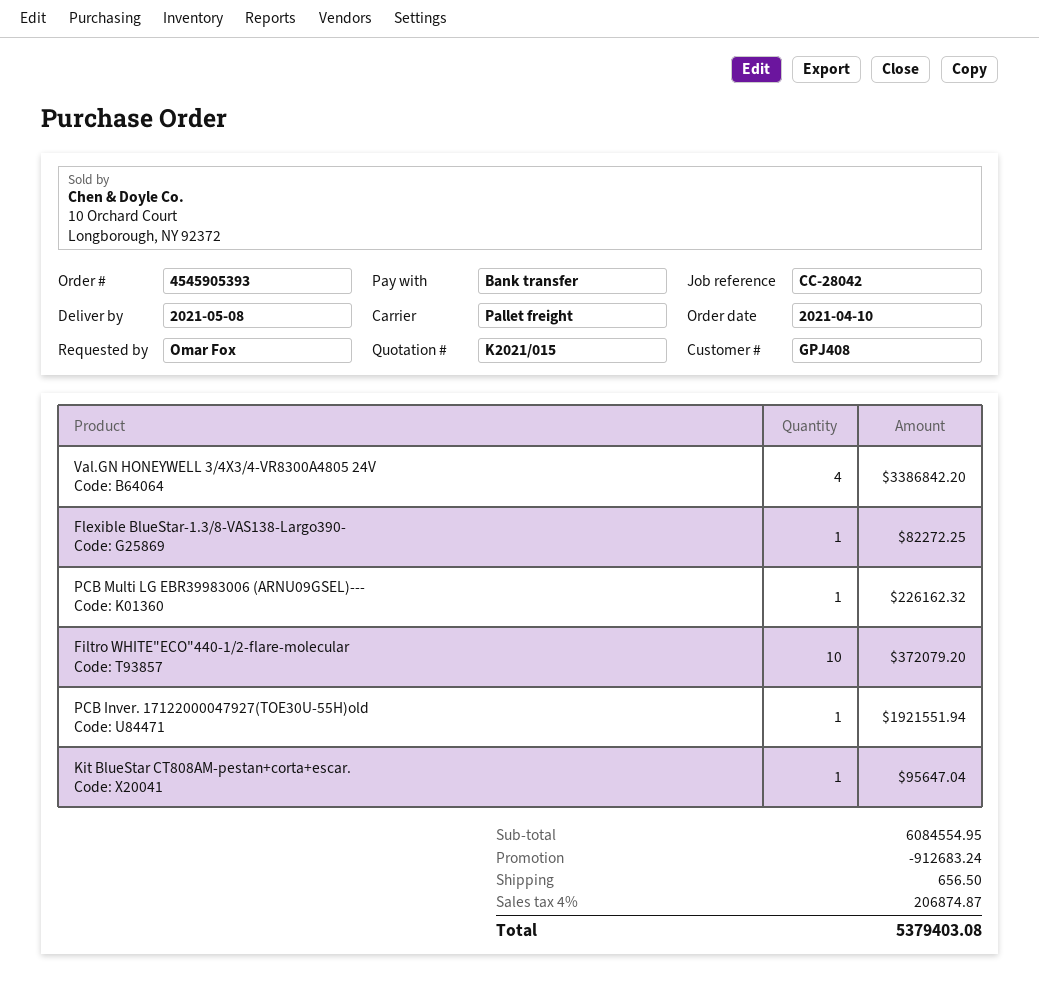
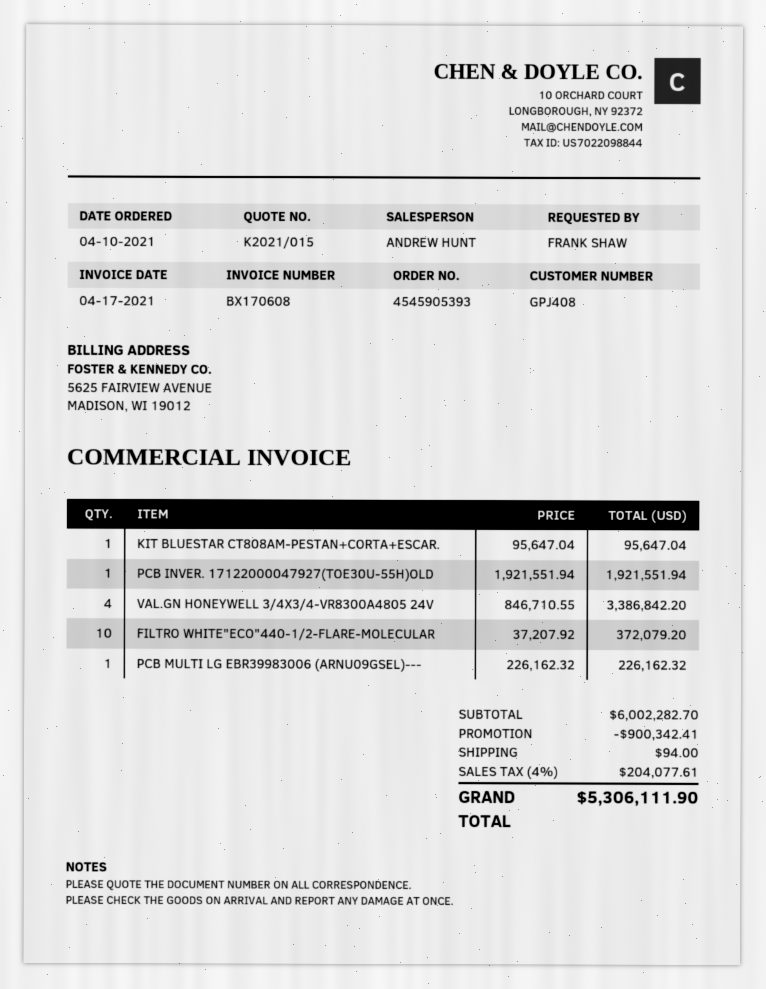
ordered by: Omar Fox -> FRANK SHAW
Flexible BlueStar-1.3/8-VAS138-Largo390-: 1 for 82272.25 -> none
subtotal: 6084554.95 -> 6002282.70
discount: 912683.24 -> 900342.41
shipping: 656.50 -> 94.00
tax: 4% = 206874.87 -> 4% = 204077.61
total: 5379403.08 -> 5306111.90

